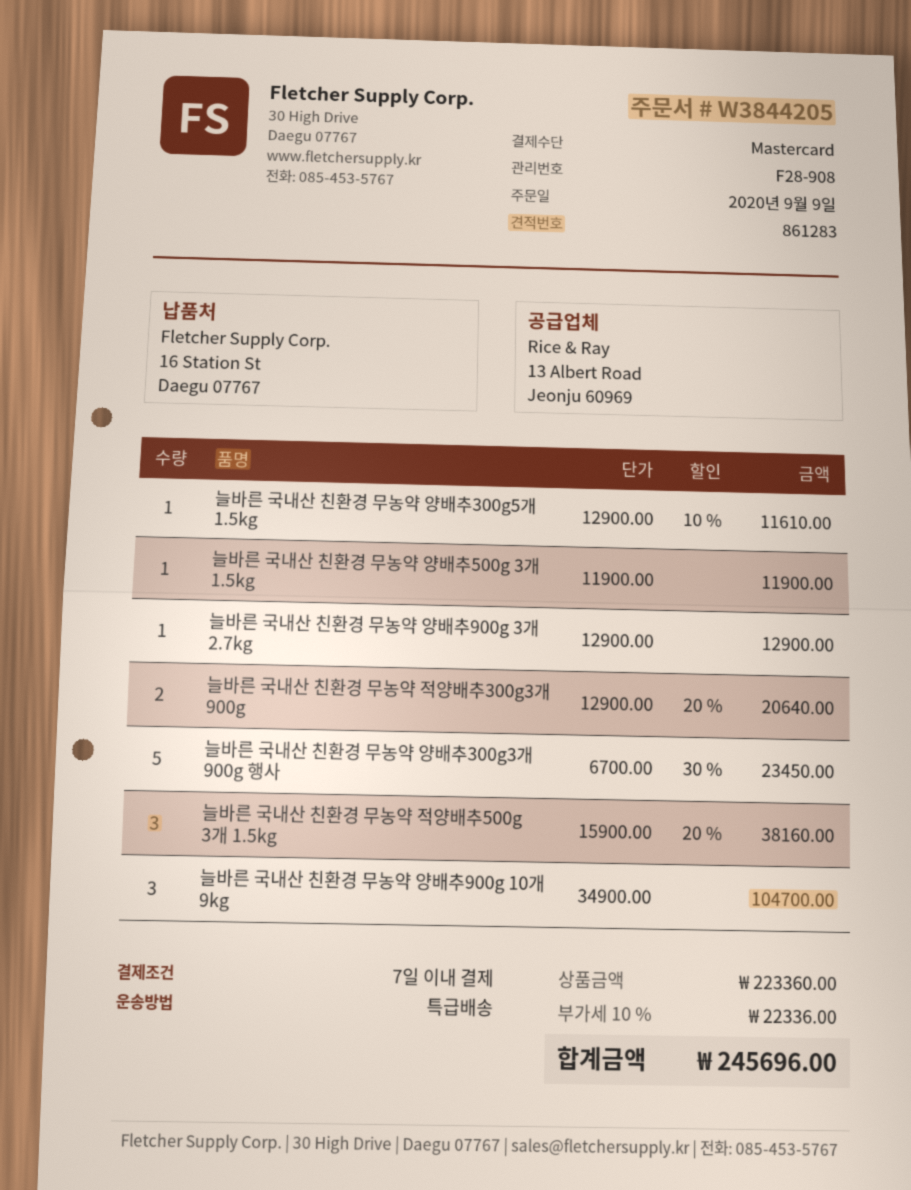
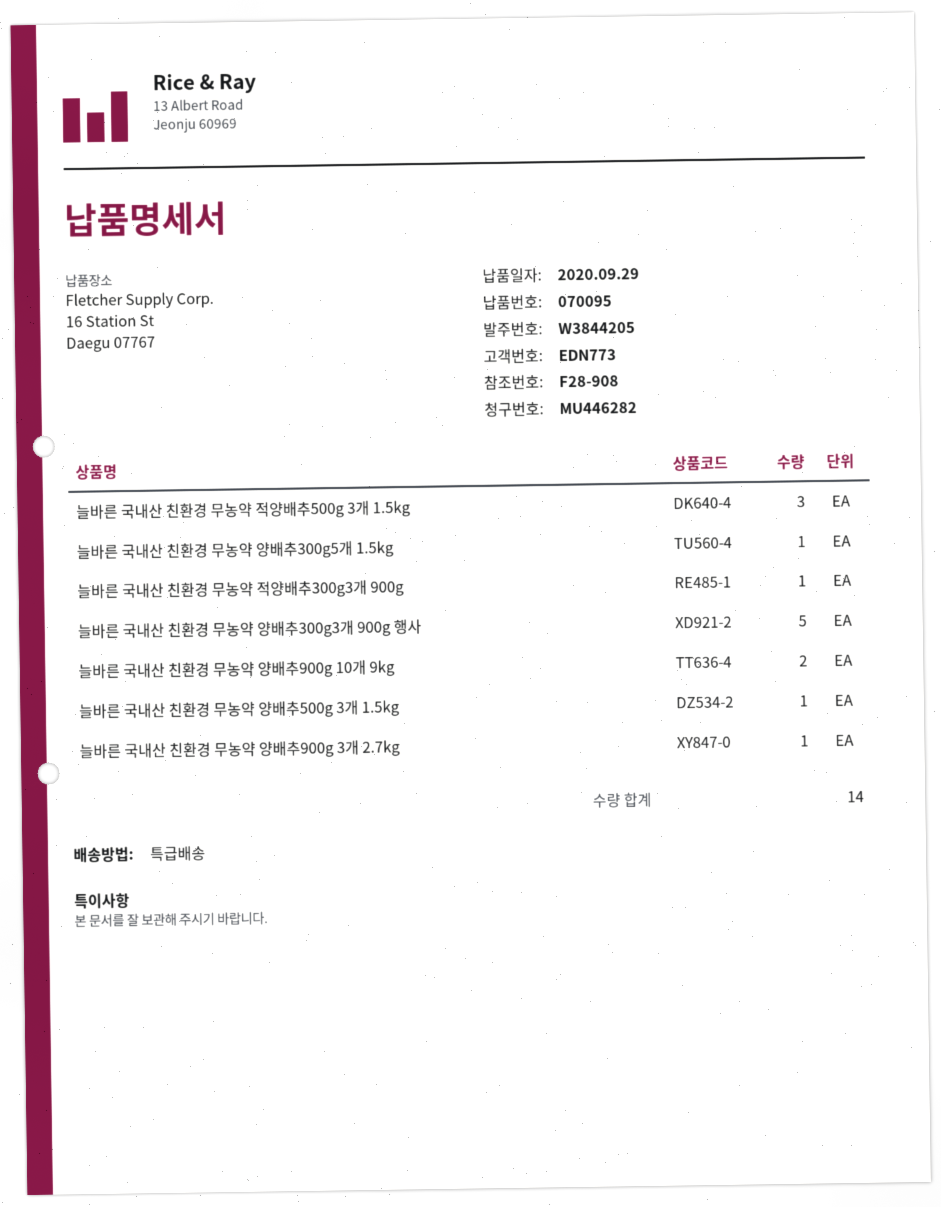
늘바른 국내산 친환경 무농약 적양배추300g3개 900g: 2 -> 1
늘바른 국내산 친환경 무농약 양배추900g 10개 9kg: 3 -> 2

